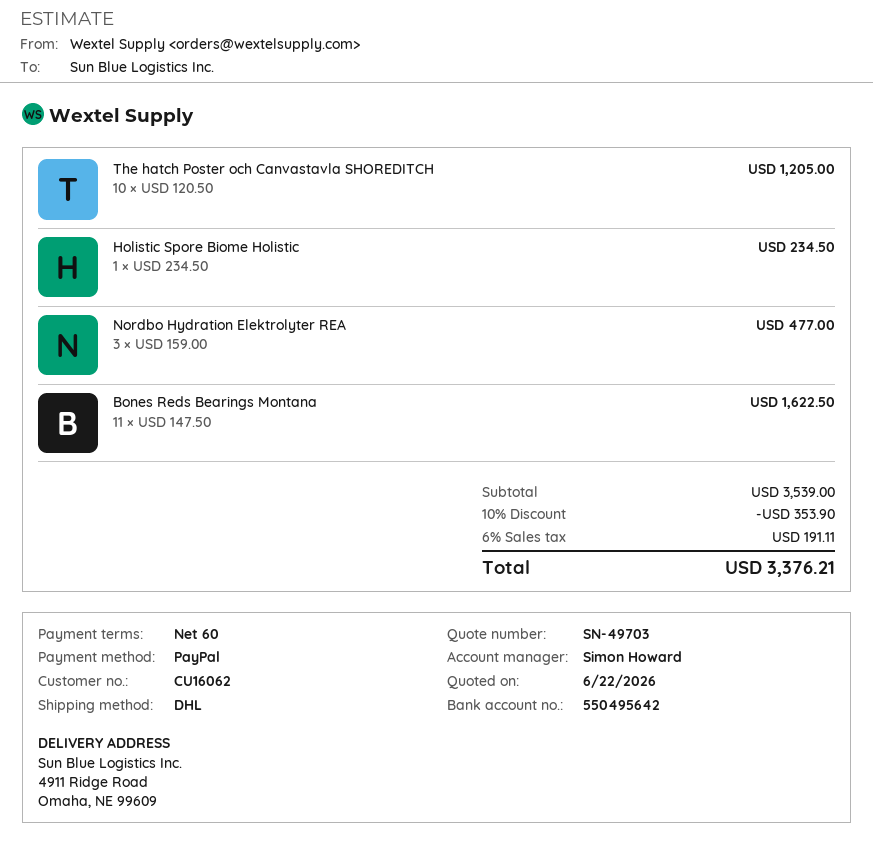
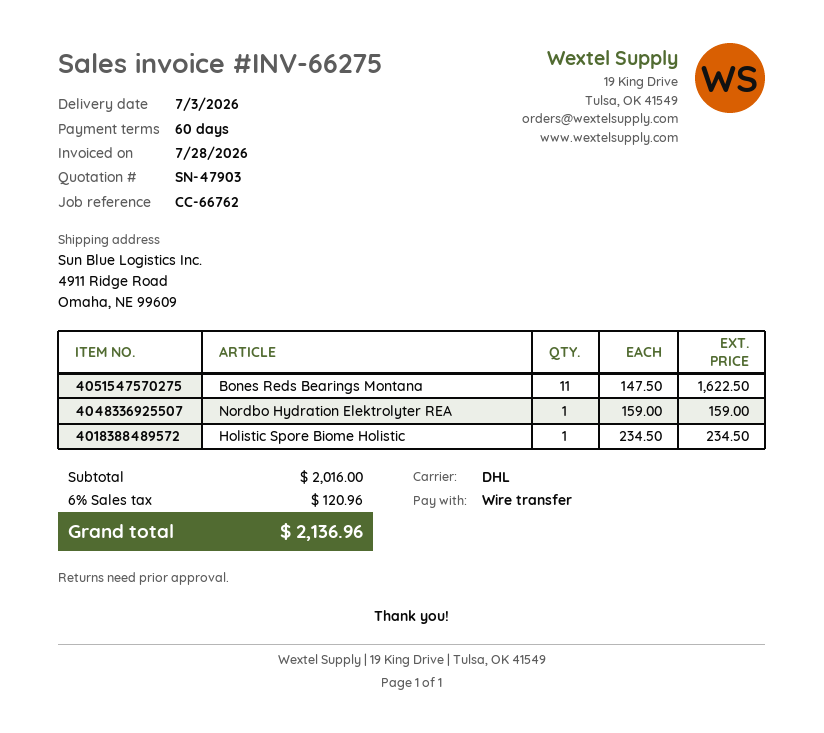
quote number: SN-49703 -> SN-47903
payment method: PayPal -> bank transfer
The hatch Poster och Canvastavla SHOREDITCH: 10 x 120.50 = 1205.00 -> none
Nordbo Hydration Elektrolyter REA: 3 x 159.00 = 477.00 -> 1 x 159.00 = 159.00
subtotal: 3539.00 -> 2016.00
discount: 10% = 353.90 -> none
tax: 6% = 191.11 -> 6% = 120.96
total: 3376.21 -> 2136.96

